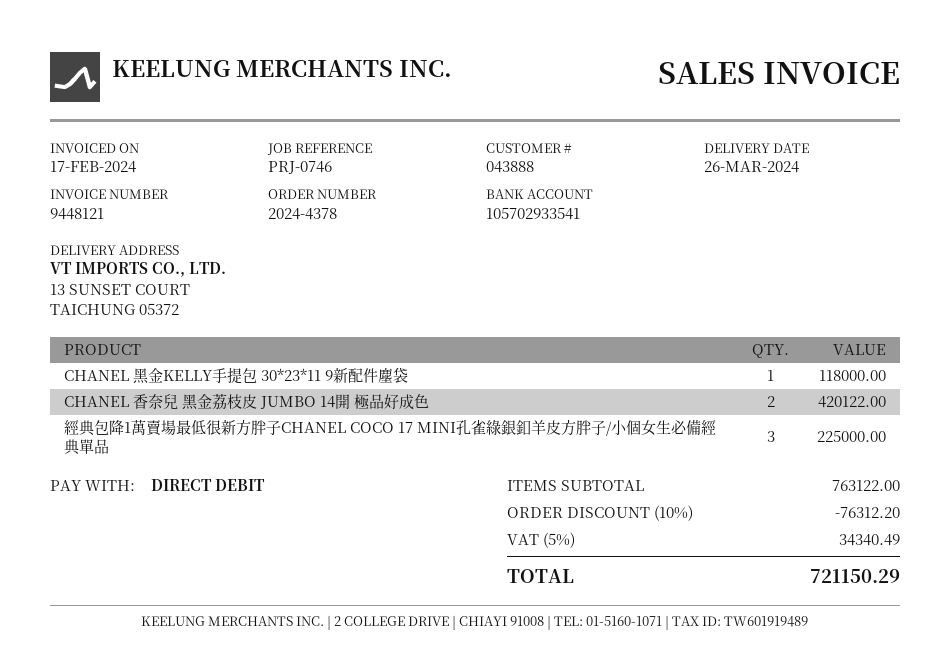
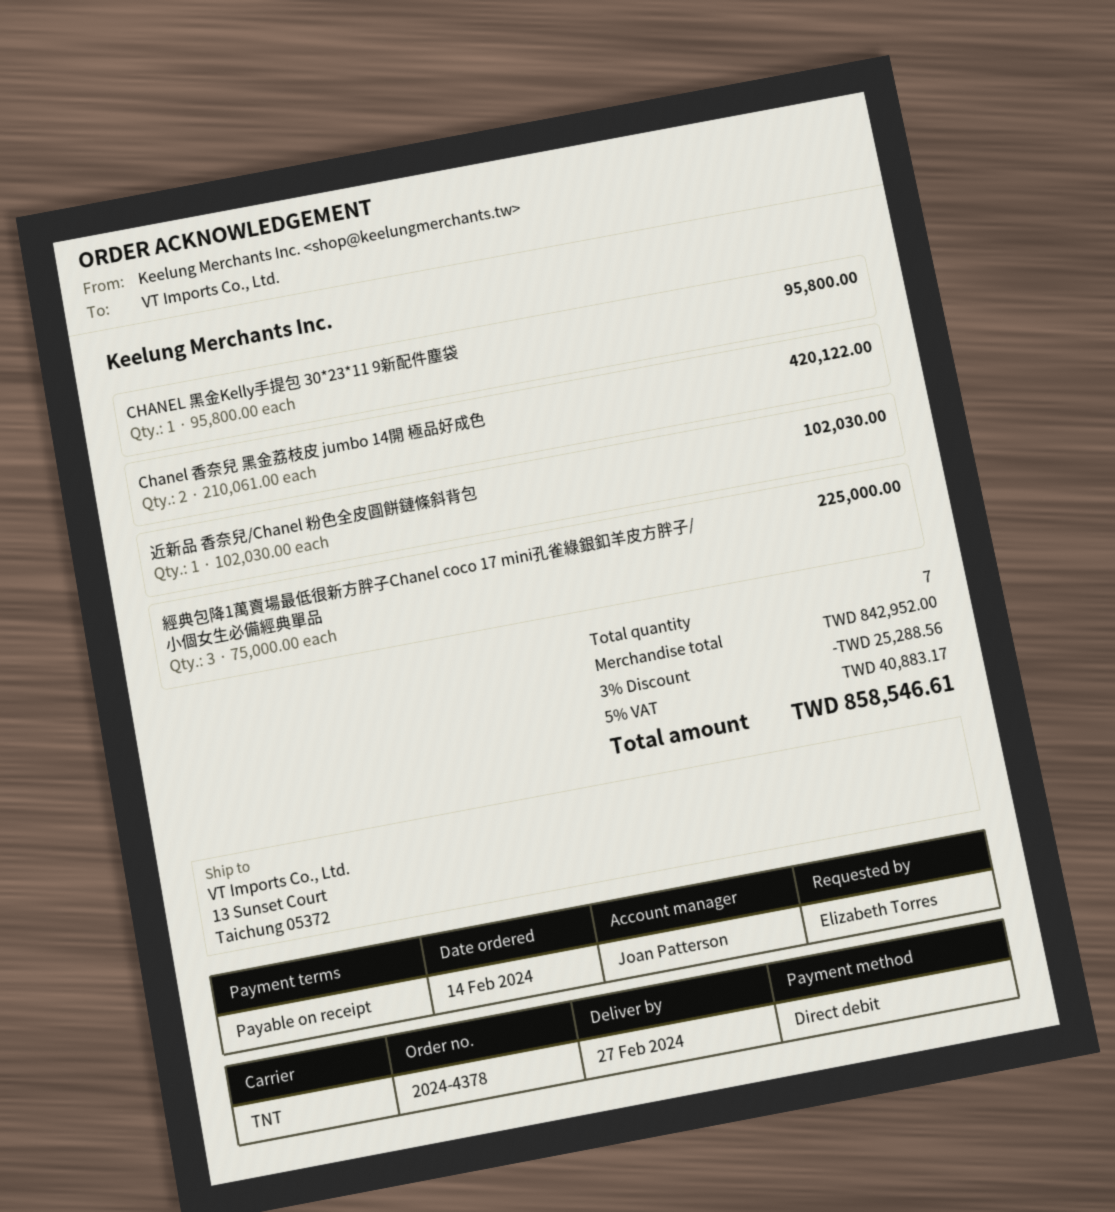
delivery date: 2024-03-26 -> 2024-02-27
CHANEL 黑金KELLY手提包 30*23*11 9新配件塵袋: 1 for 118000.00 -> 1 for 95800.00
近新品 香奈兒/Chanel 粉色全皮圓餅鏈條斜背包: none -> 1 for 102030.00
subtotal: 763122.00 -> 842952.00
discount: 10% = 76312.20 -> 3% = 25288.56
tax: 5% = 34340.49 -> 5% = 40883.17
total: 721150.29 -> 858546.61

